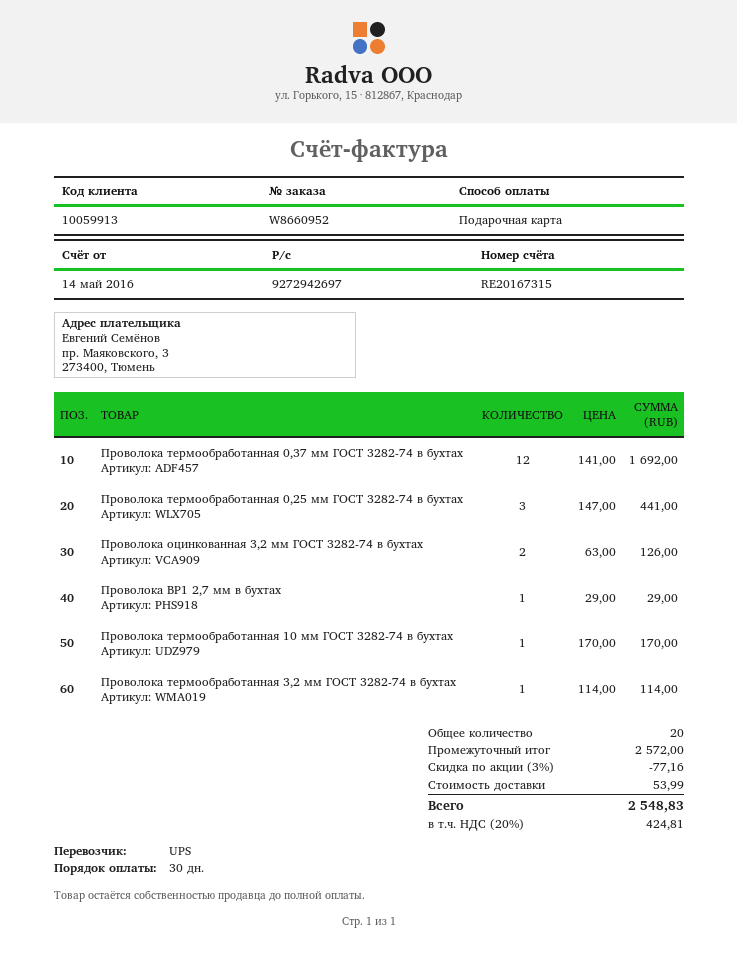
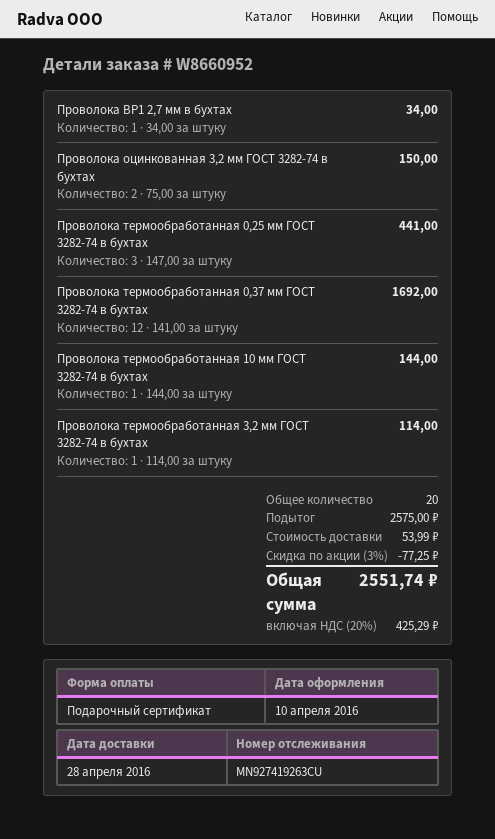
Проволока оцинкованная 3,2 мм ГОСТ 3282-74 в бухтах: 2 x 63.00 = 126.00 -> 2 x 75.00 = 150.00
Проволока ВР1 2,7 мм в бухтах: 1 x 29.00 = 29.00 -> 1 x 34.00 = 34.00
Проволока термообработанная 10 мм ГОСТ 3282-74 в бухтах: 1 x 170.00 = 170.00 -> 1 x 144.00 = 144.00
subtotal: 2572.00 -> 2575.00
discount: 3% = 77.16 -> 3% = 77.25
tax: 20% = 424.81 -> 20% = 425.29
total: 2548.83 -> 2551.74

